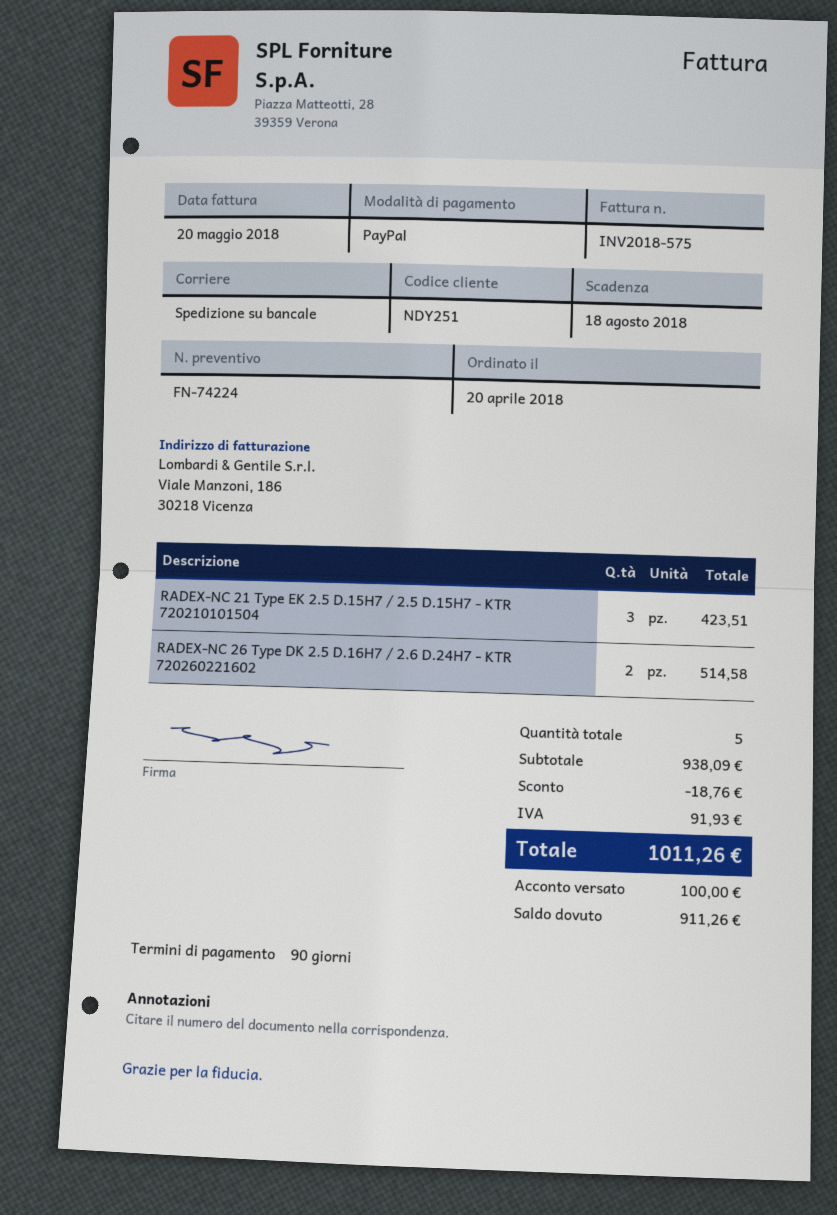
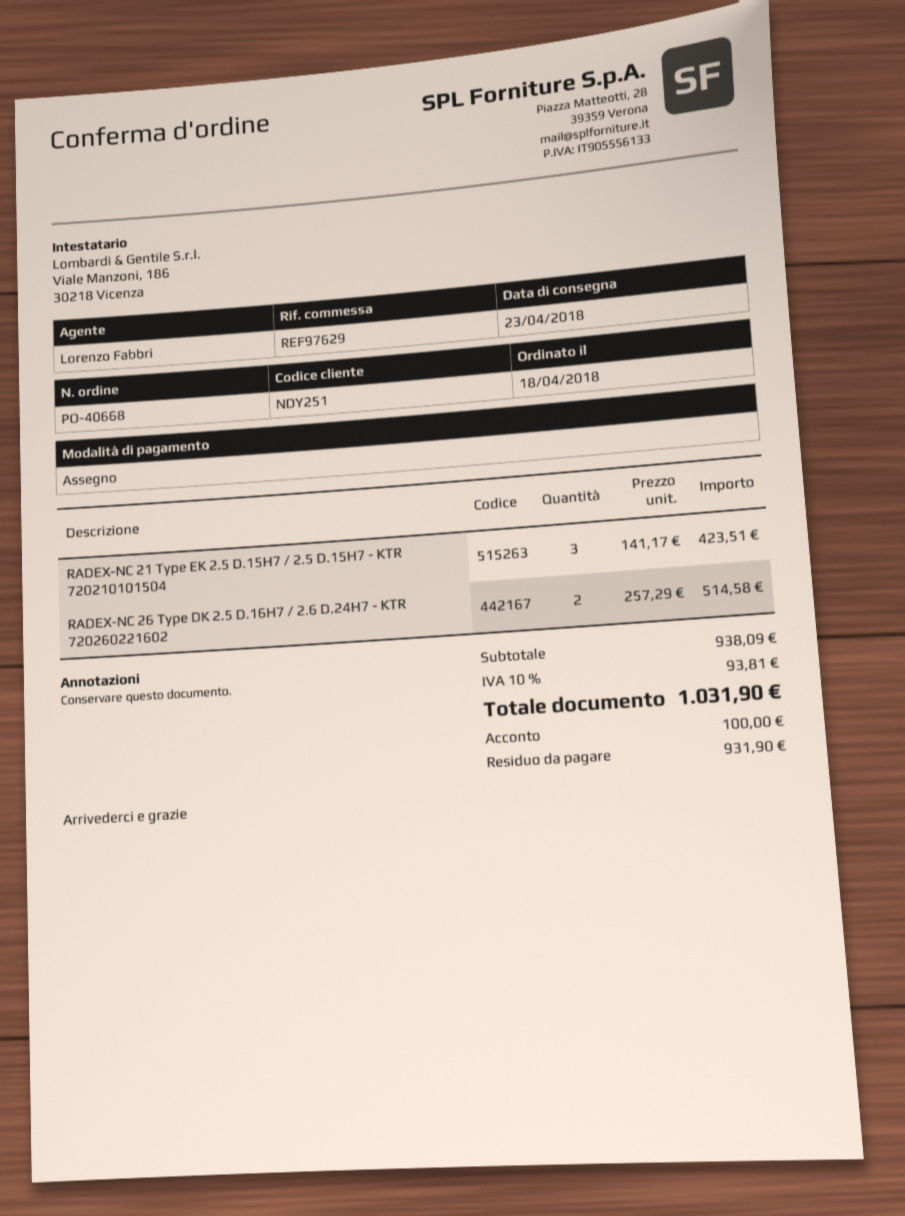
order date: 2018-04-20 -> 2018-04-18
payment method: PayPal -> cheque
discount: 18.76 -> none
tax: 91.93 -> 93.81
total: 1011.26 -> 1031.90
balance: 911.26 -> 931.90

